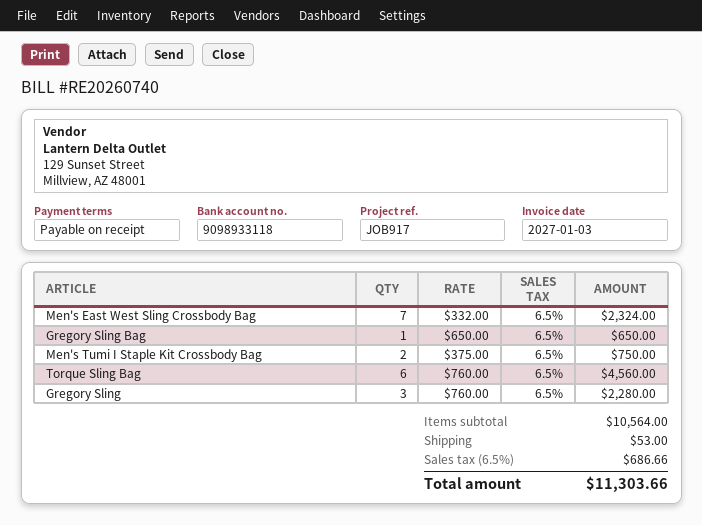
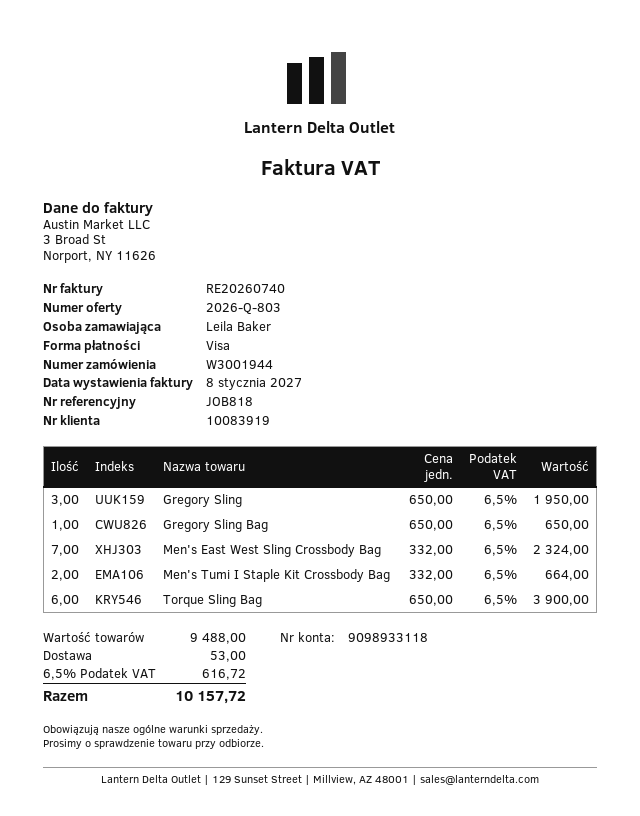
invoice date: 2027-01-03 -> 2027-01-08
reference: JOB917 -> JOB818
Men's Tumi I Staple Kit Crossbody Bag: 2 x 375.00 = 750.00 -> 2 x 332.00 = 664.00
Torque Sling Bag: 6 x 760.00 = 4560.00 -> 6 x 650.00 = 3900.00
Gregory Sling: 3 x 760.00 = 2280.00 -> 3 x 650.00 = 1950.00
subtotal: 10564.00 -> 9488.00
tax: 6.5% = 686.66 -> 6.5% = 616.72
total: 11303.66 -> 10157.72

